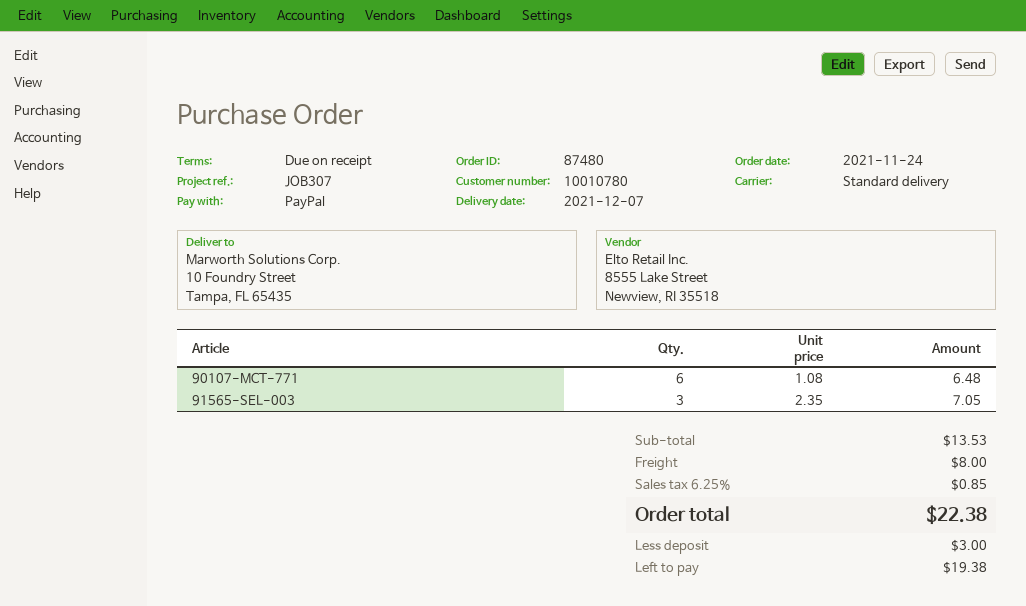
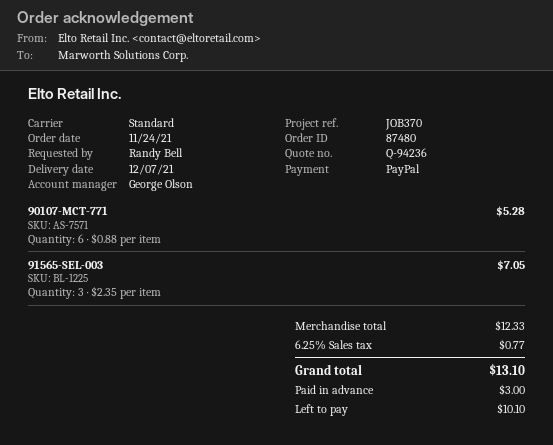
reference: JOB307 -> JOB370
90107-MCT-771: 6 x 1.08 = 6.48 -> 6 x 0.88 = 5.28
subtotal: 13.53 -> 12.33
shipping: 8.00 -> none
tax: 6.25% = 0.85 -> 6.25% = 0.77
total: 22.38 -> 13.10
balance: 19.38 -> 10.10

